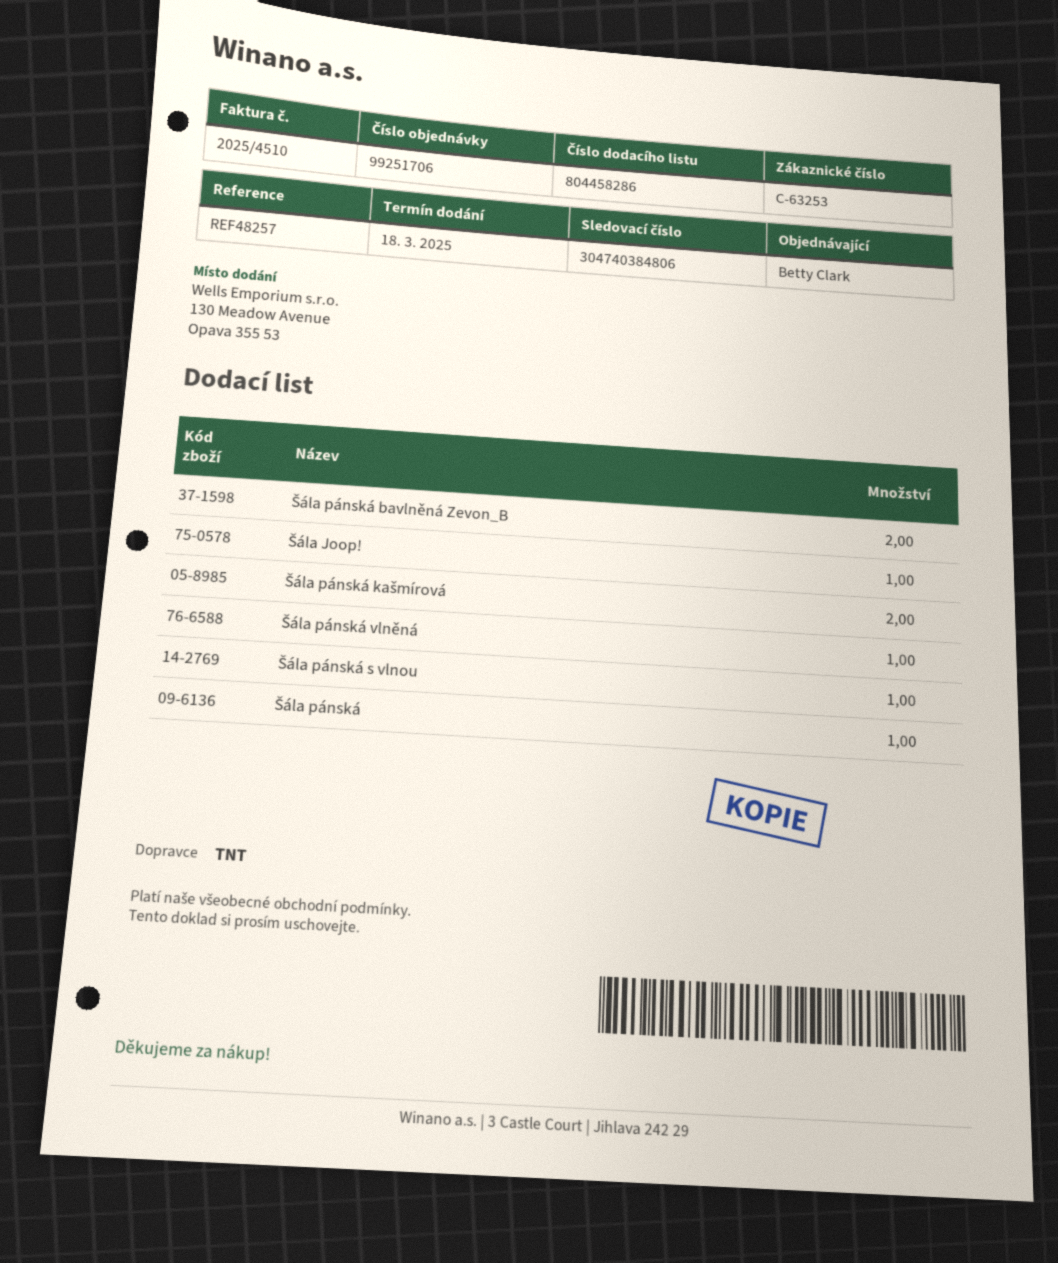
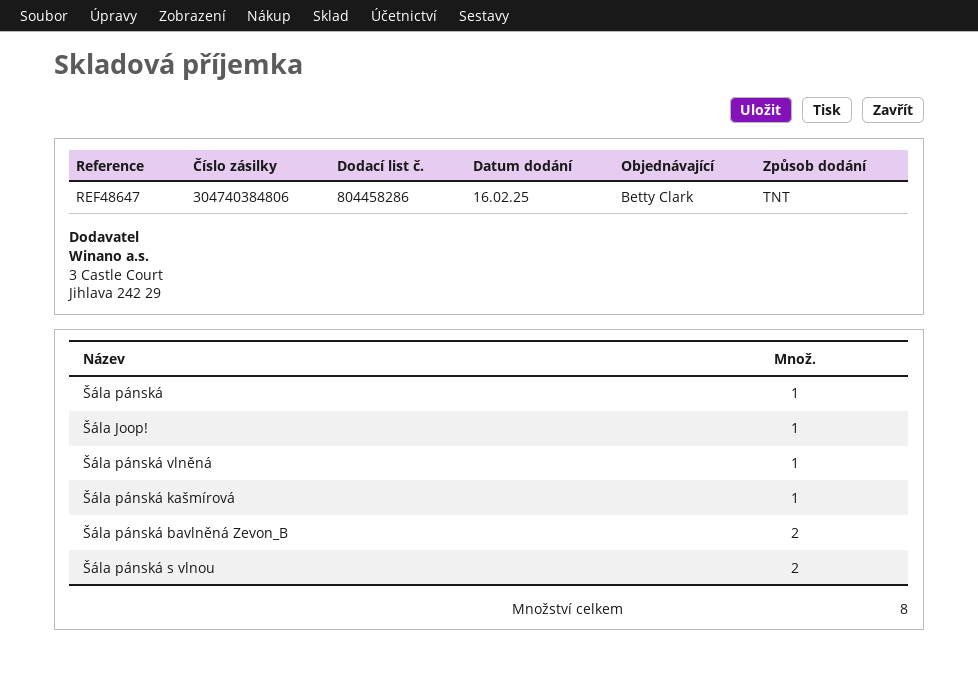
delivery date: 2025-03-18 -> 2025-02-16
reference: REF48257 -> REF48647
Šála pánská kašmírová: 2 -> 1
Šála pánská s vlnou: 1 -> 2

